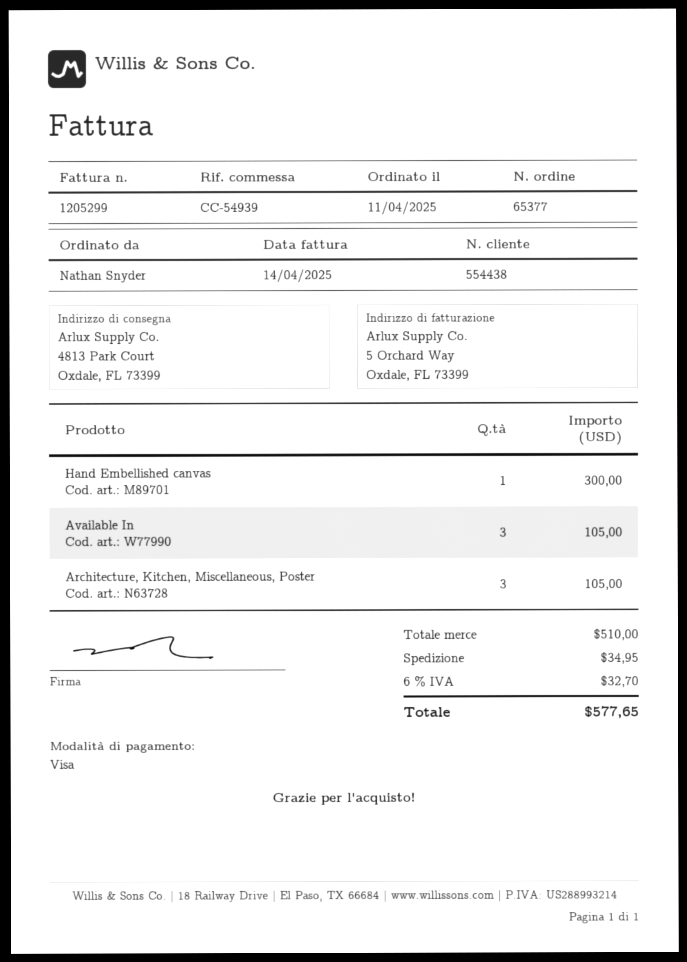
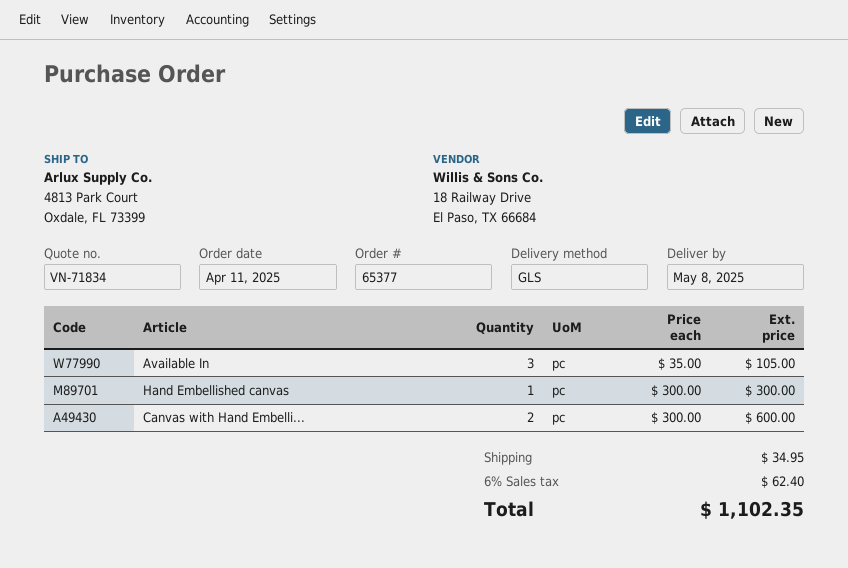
Architecture, Kitchen, Miscellaneous, Poster: 3 for 105.00 -> none
Canvas with Hand Embelli...: none -> 2 for 600.00
tax: 6% = 32.70 -> 6% = 62.40
total: 577.65 -> 1102.35

